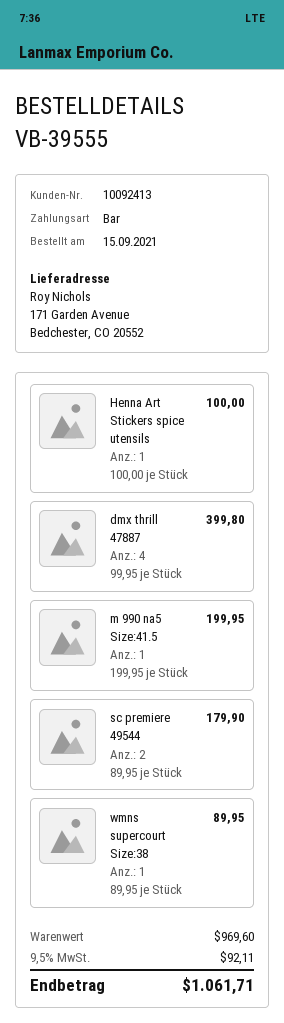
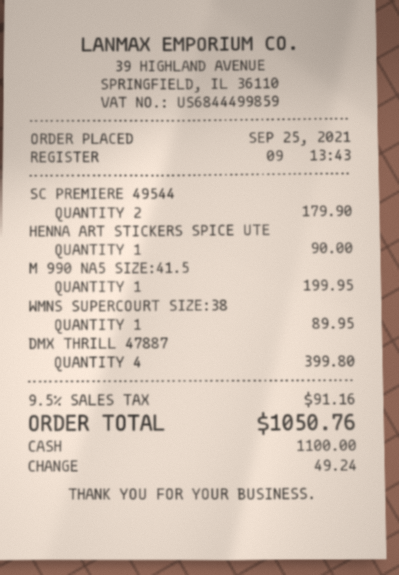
order date: 2021-09-15 -> 2021-09-25
Henna Art Stickers spice utensils: 1 for 100.00 -> 1 for 90.00
tax: 9.5% = 92.11 -> 9.5% = 91.16
total: 1061.71 -> 1050.76

